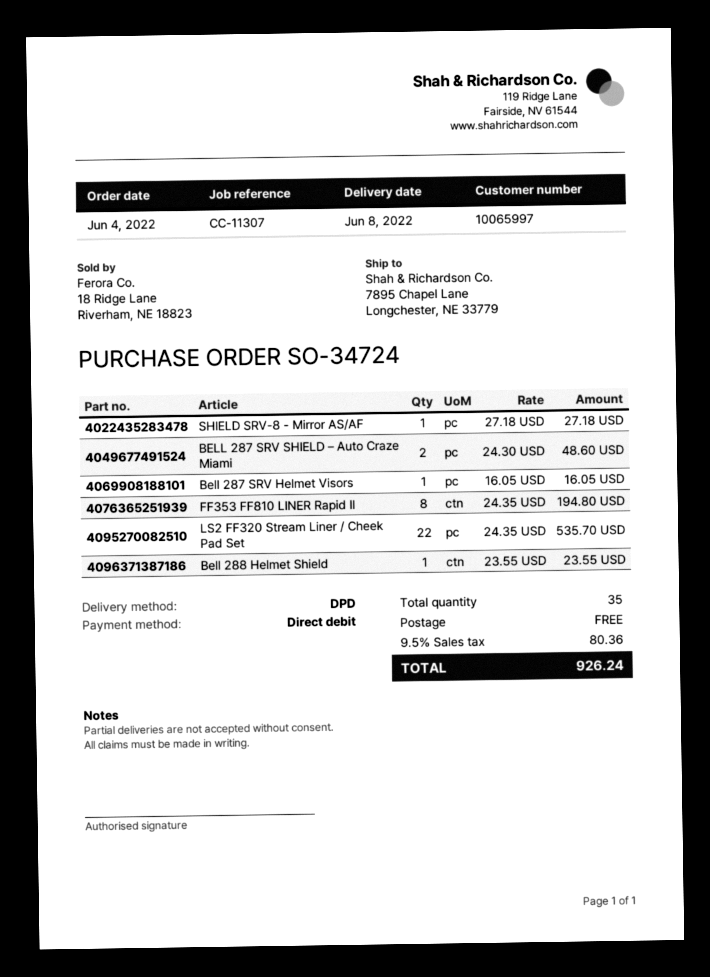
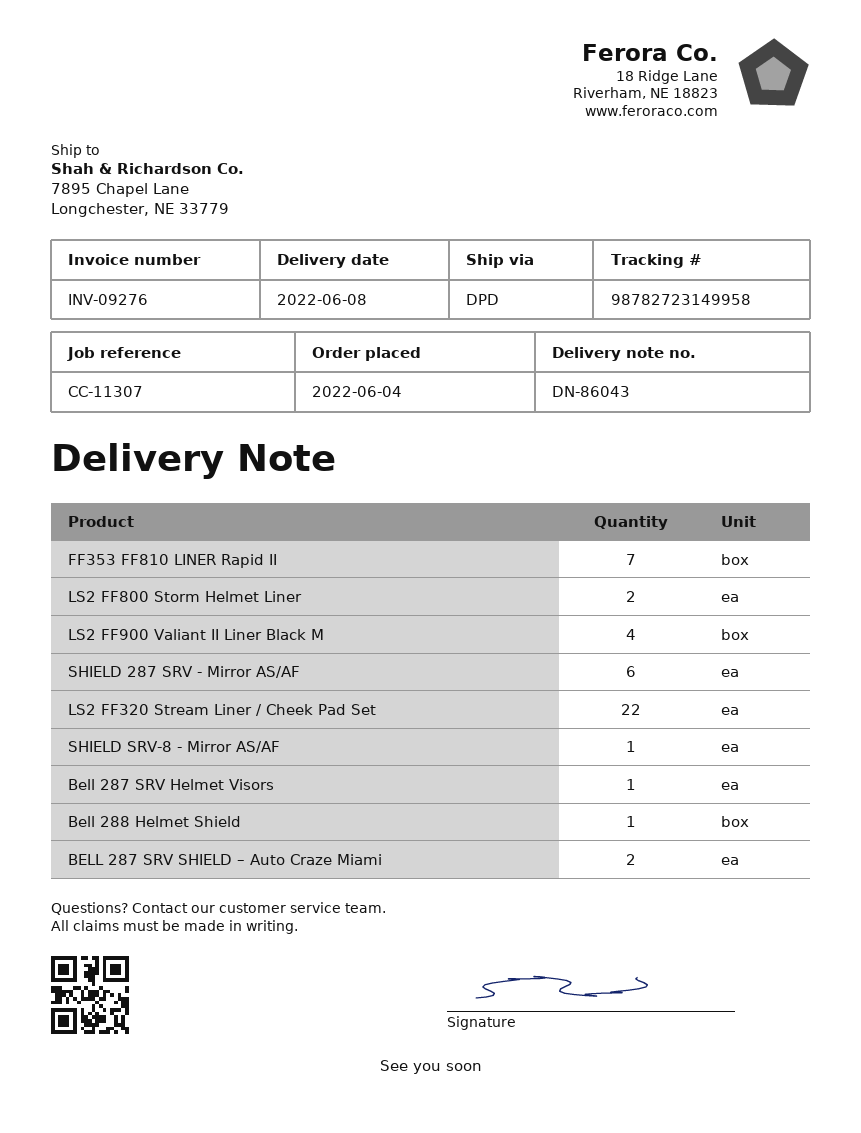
FF353 FF810 LINER Rapid II: 8 -> 7
LS2 FF800 Storm Helmet Liner: none -> 2
LS2 FF900 Valiant II Liner Black M: none -> 4
SHIELD 287 SRV - Mirror AS/AF: none -> 6

